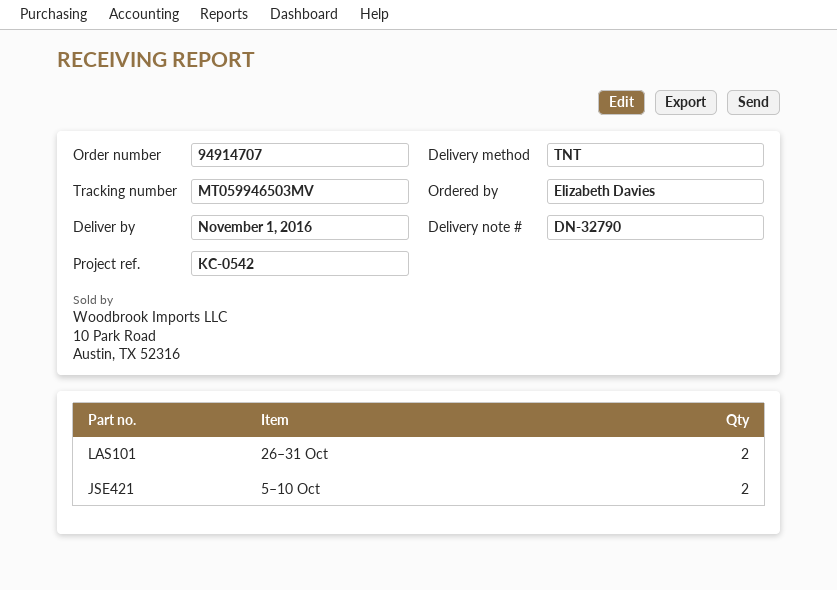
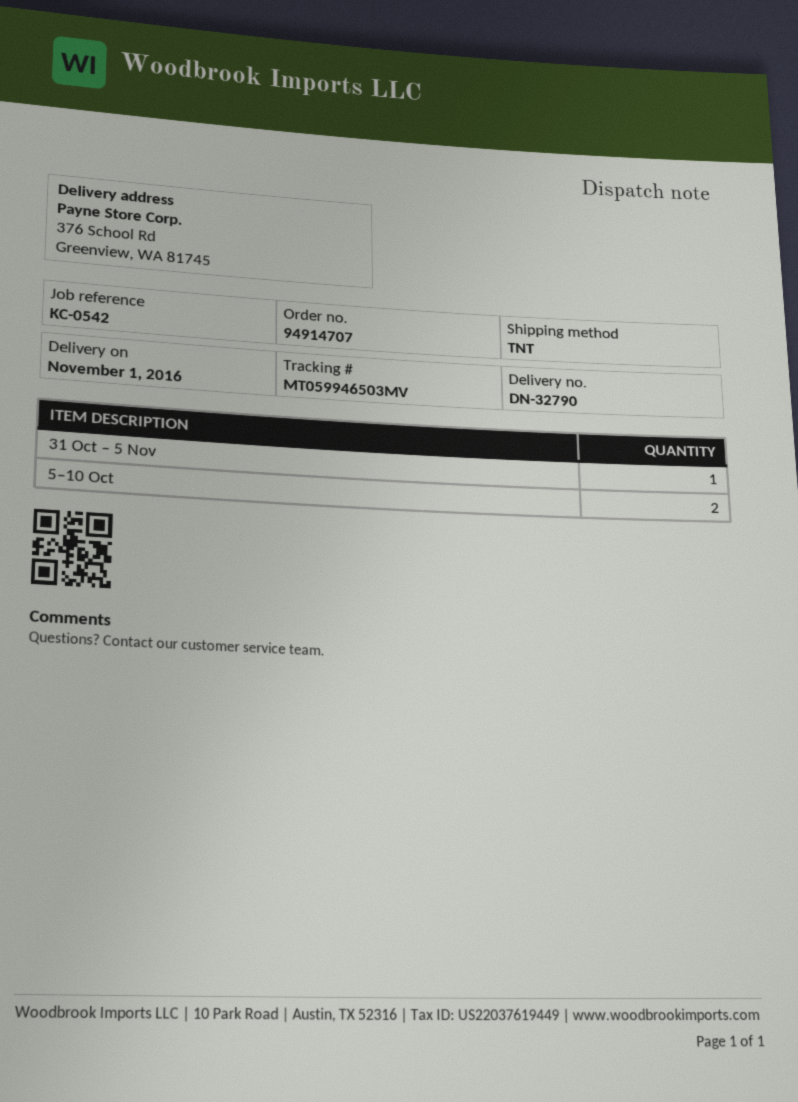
26–31 Oct: 2 -> none
31 Oct – 5 Nov: none -> 1

